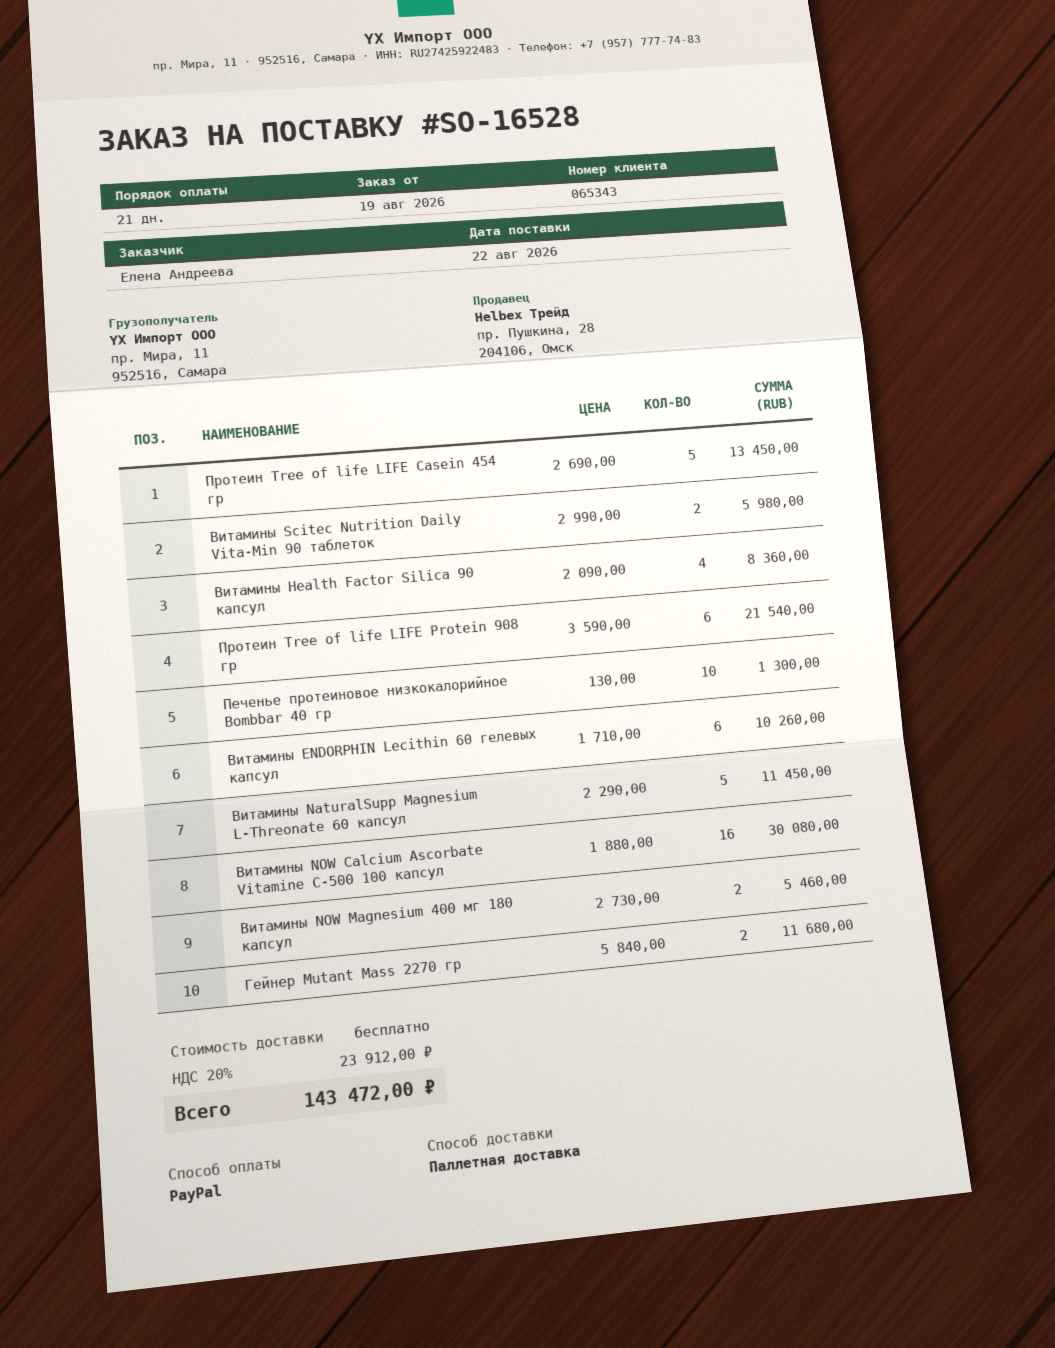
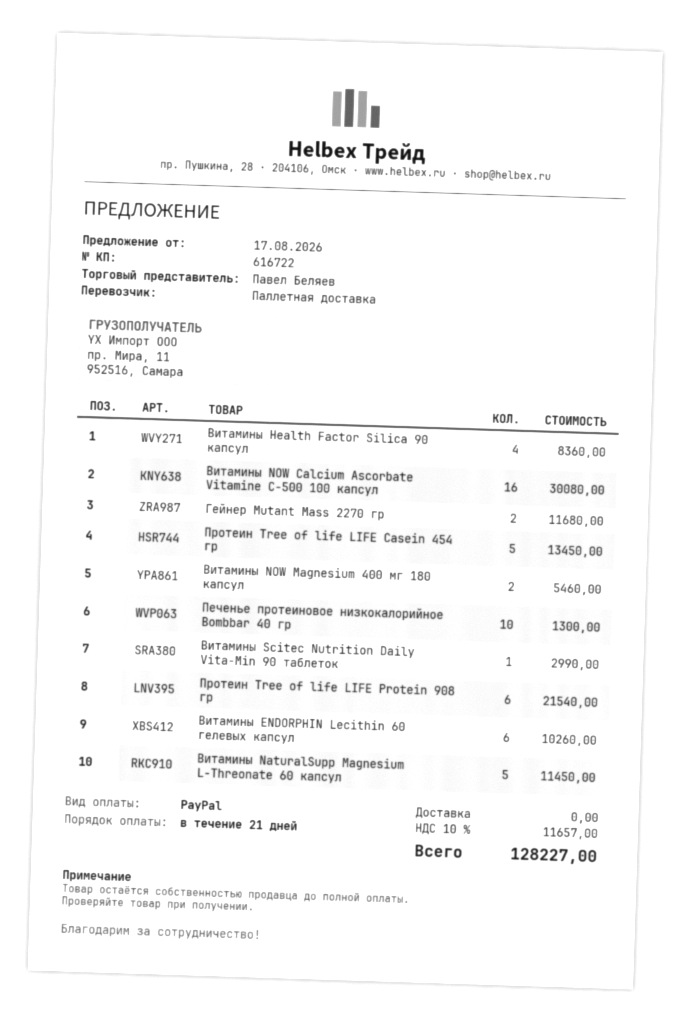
Витамины Scitec Nutrition Daily Vita-Min 90 таблеток: 2 for 5980.00 -> 1 for 2990.00
tax: 20% = 23912.00 -> 10% = 11657.00
total: 143472.00 -> 128227.00

